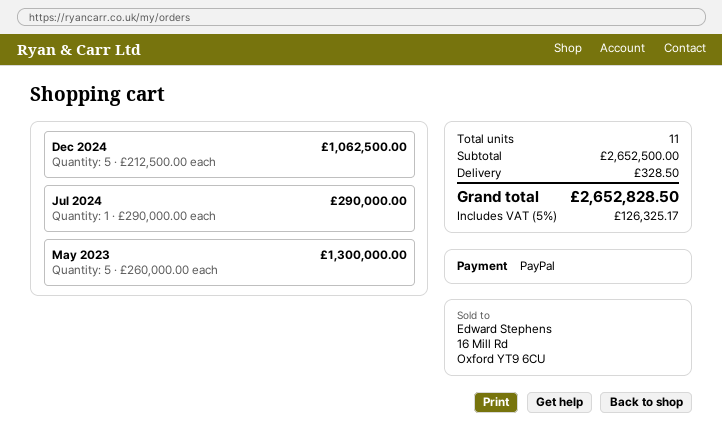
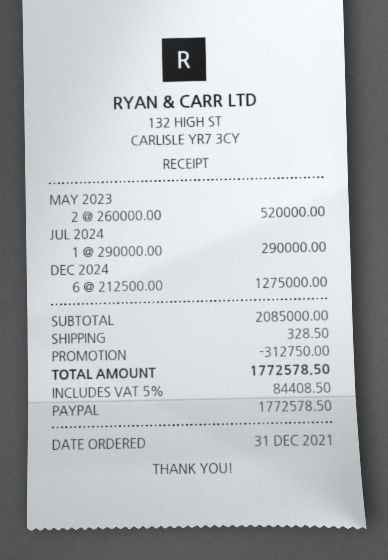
Dec 2024: 5 x 212500.00 = 1062500.00 -> 6 x 212500.00 = 1275000.00
May 2023: 5 x 260000.00 = 1300000.00 -> 2 x 260000.00 = 520000.00
subtotal: 2652500.00 -> 2085000.00
discount: none -> 312750.00
tax: 5% = 126325.17 -> 5% = 84408.50
total: 2652828.50 -> 1772578.50

